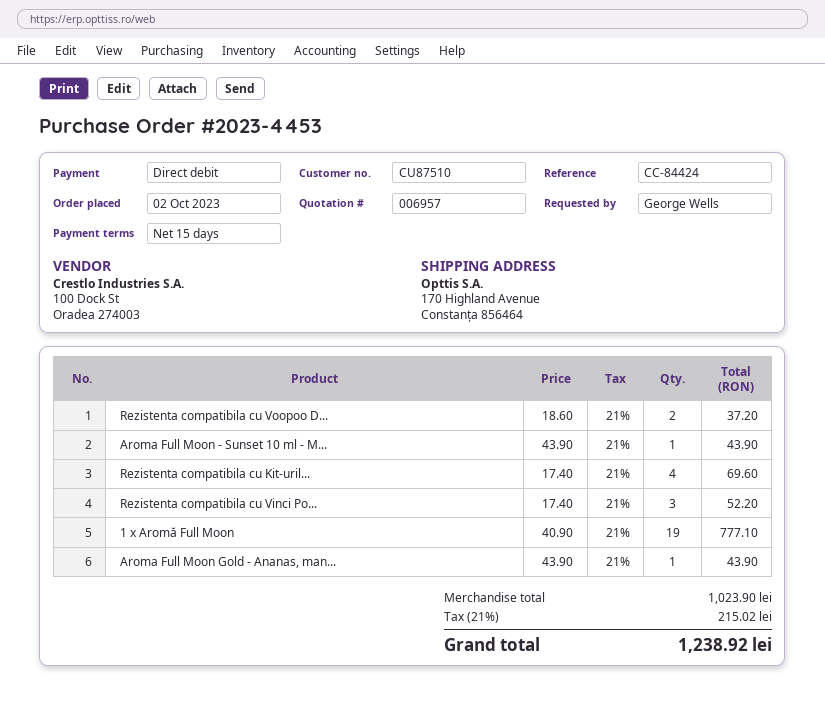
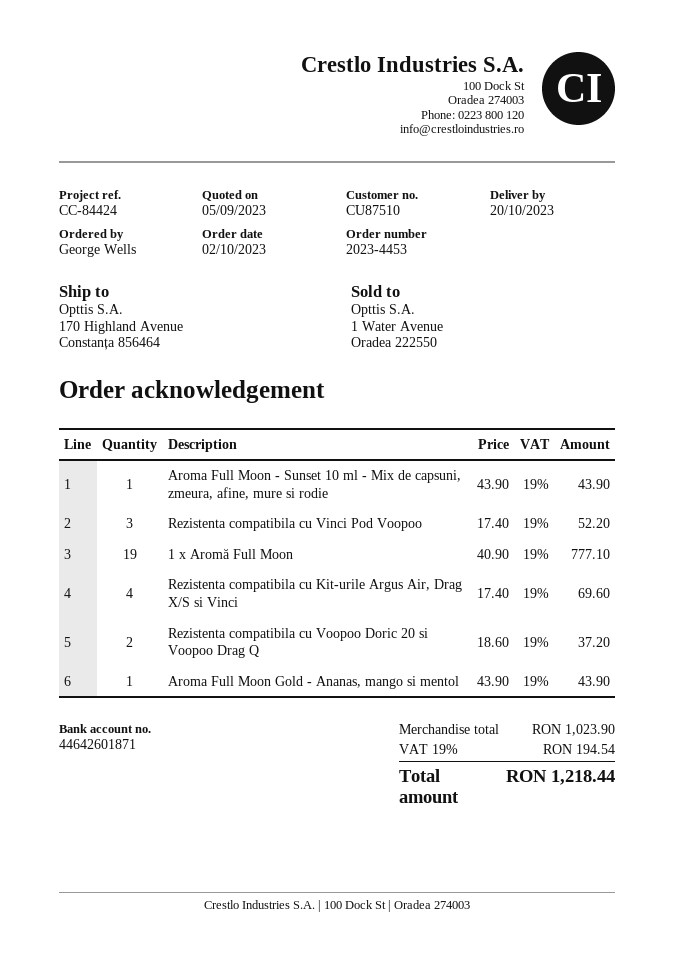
tax: 21% = 215.02 -> 19% = 194.54
total: 1238.92 -> 1218.44

